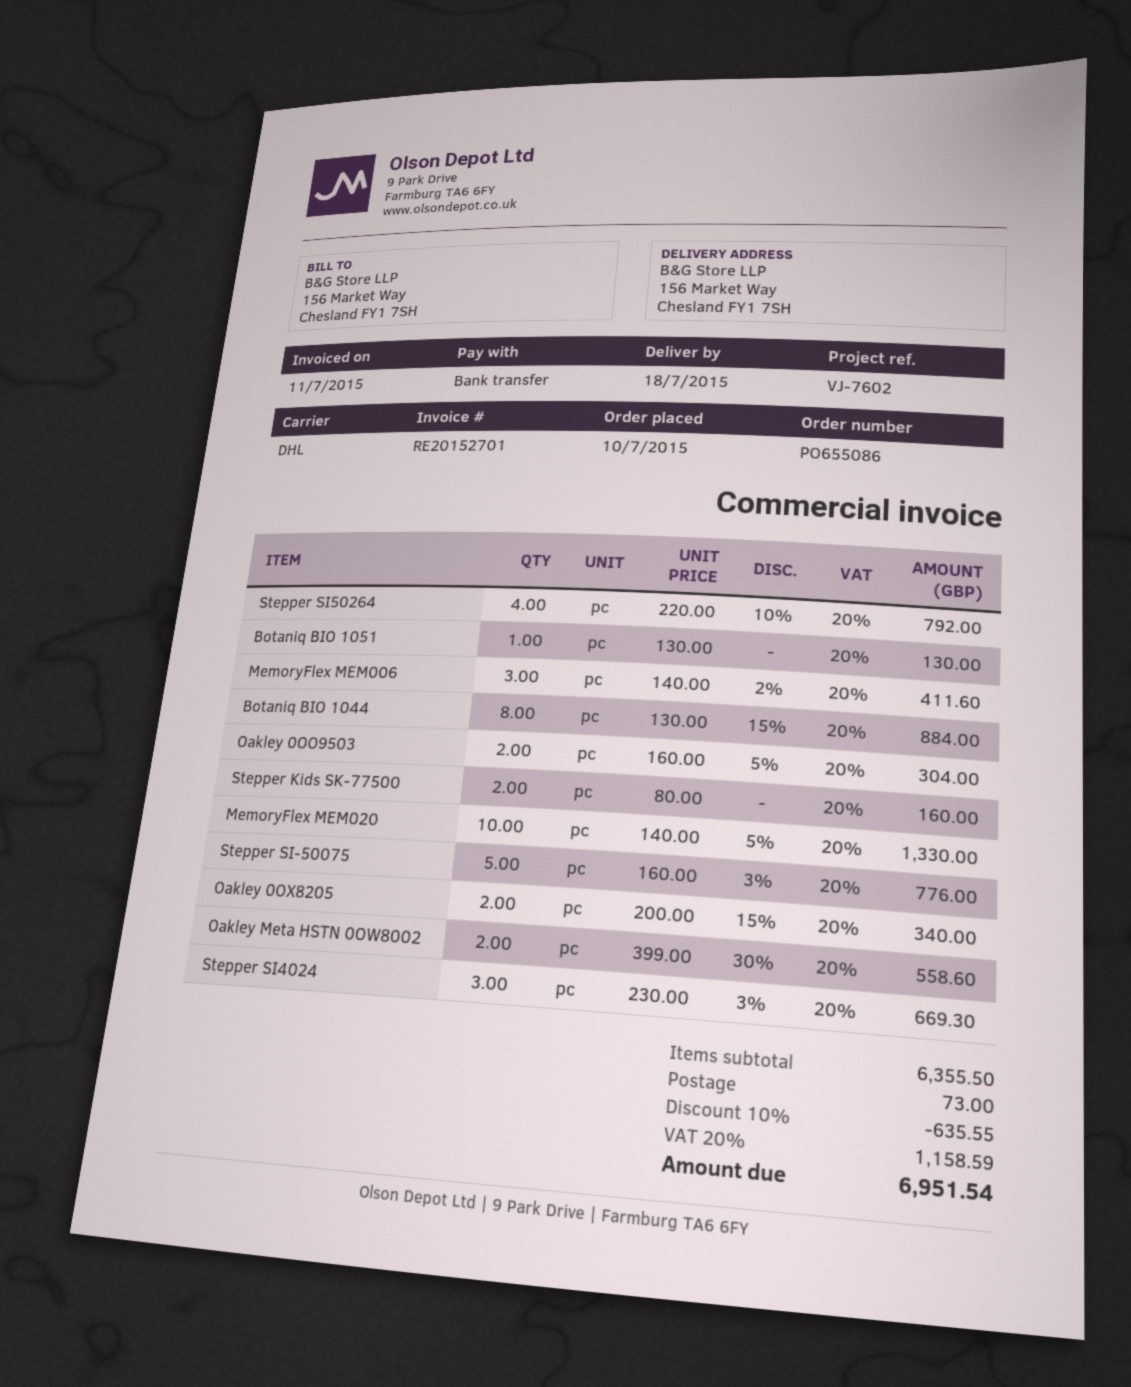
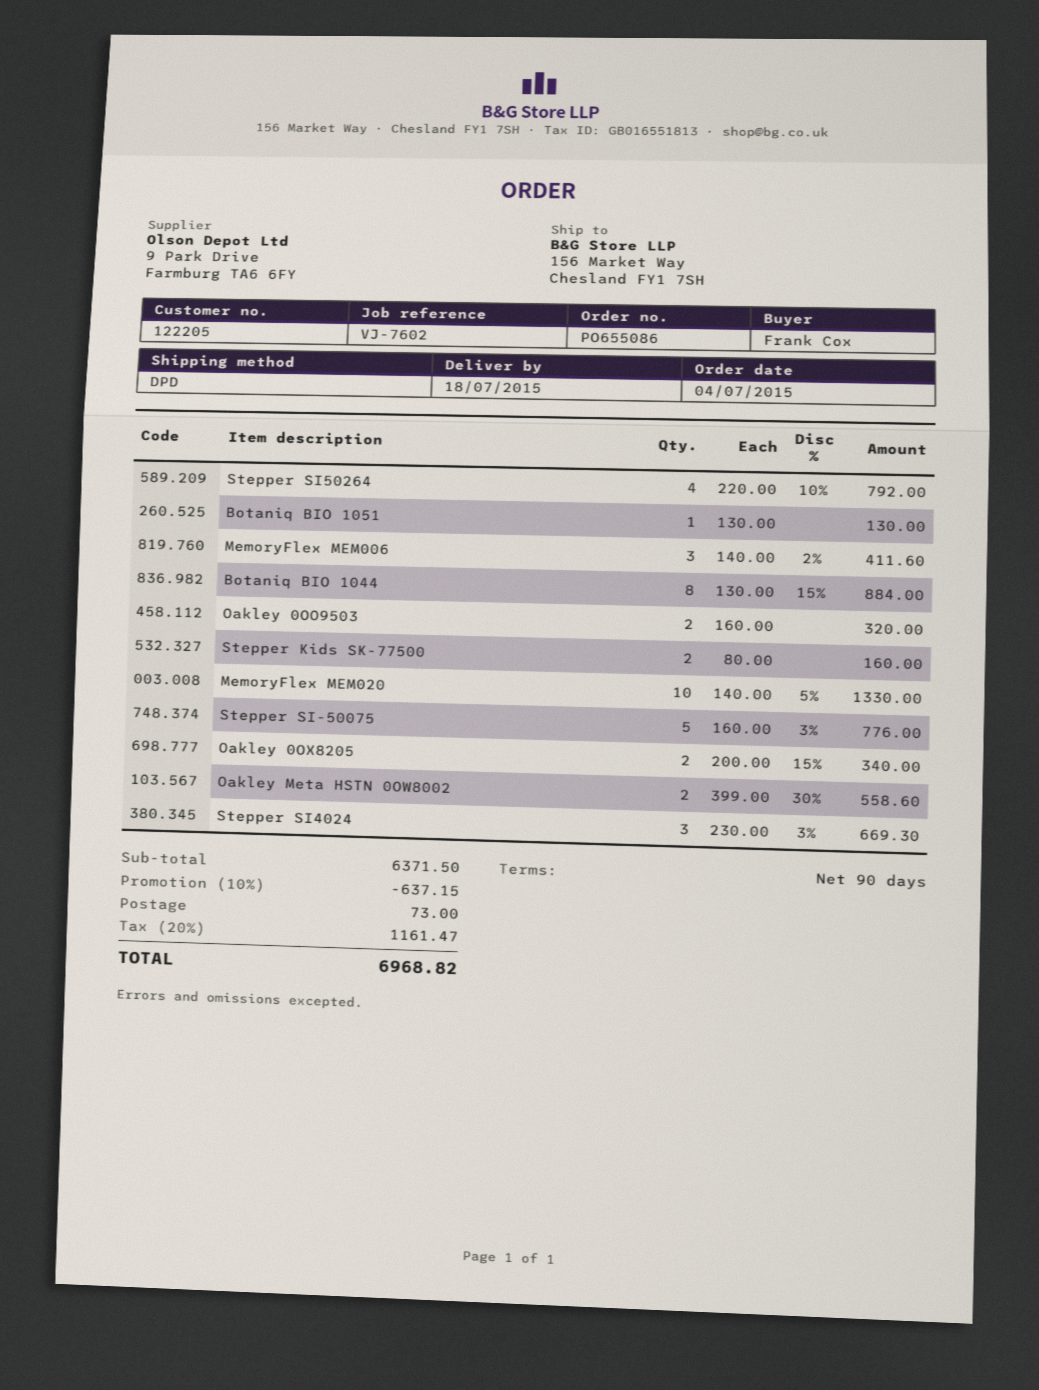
order date: 2015-07-10 -> 2015-07-04
shipping method: DHL -> DPD
Oakley 0OO9503: 2 x 160.00 - 5% = 304.00 -> 2 x 160.00 = 320.00
subtotal: 6355.50 -> 6371.50
discount: 10% = 635.55 -> 10% = 637.15
tax: 20% = 1158.59 -> 20% = 1161.47
total: 6951.54 -> 6968.82

